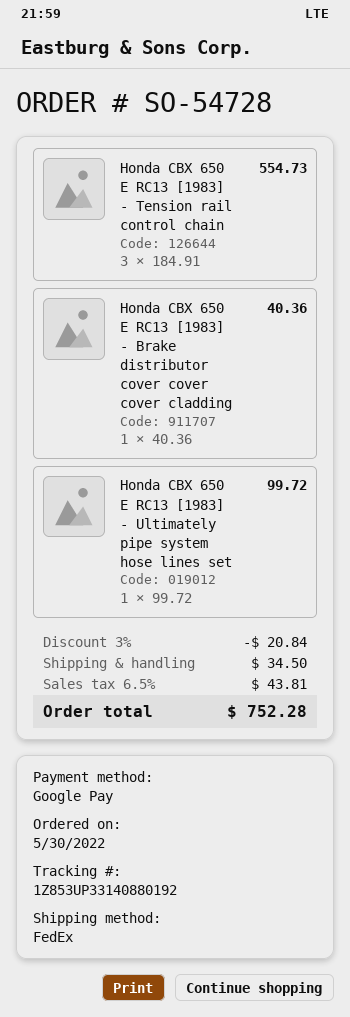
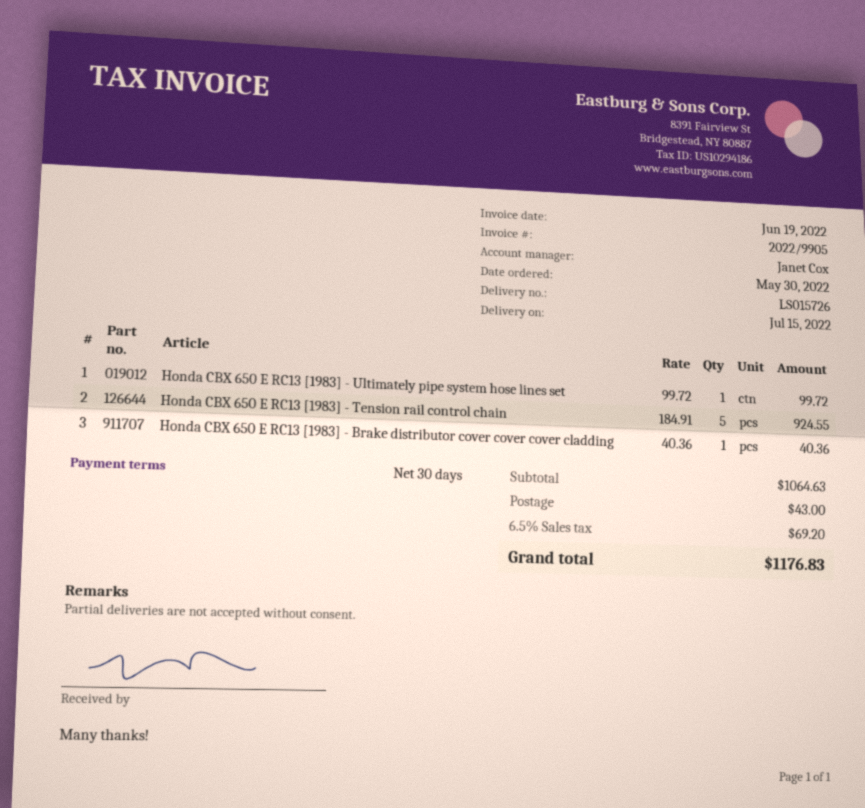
Honda CBX 650 E RC13 [1983] - Tension rail control chain: 3 x 184.91 = 554.73 -> 5 x 184.91 = 924.55
discount: 3% = 20.84 -> none
shipping: 34.50 -> 43.00
tax: 6.5% = 43.81 -> 6.5% = 69.20
total: 752.28 -> 1176.83

